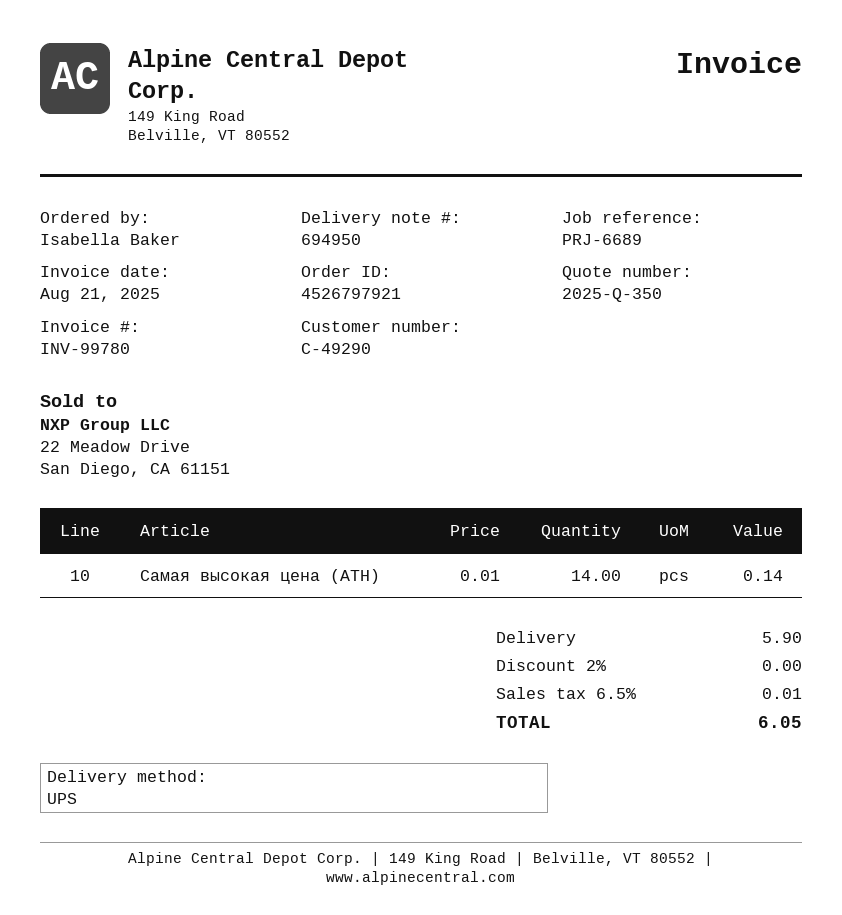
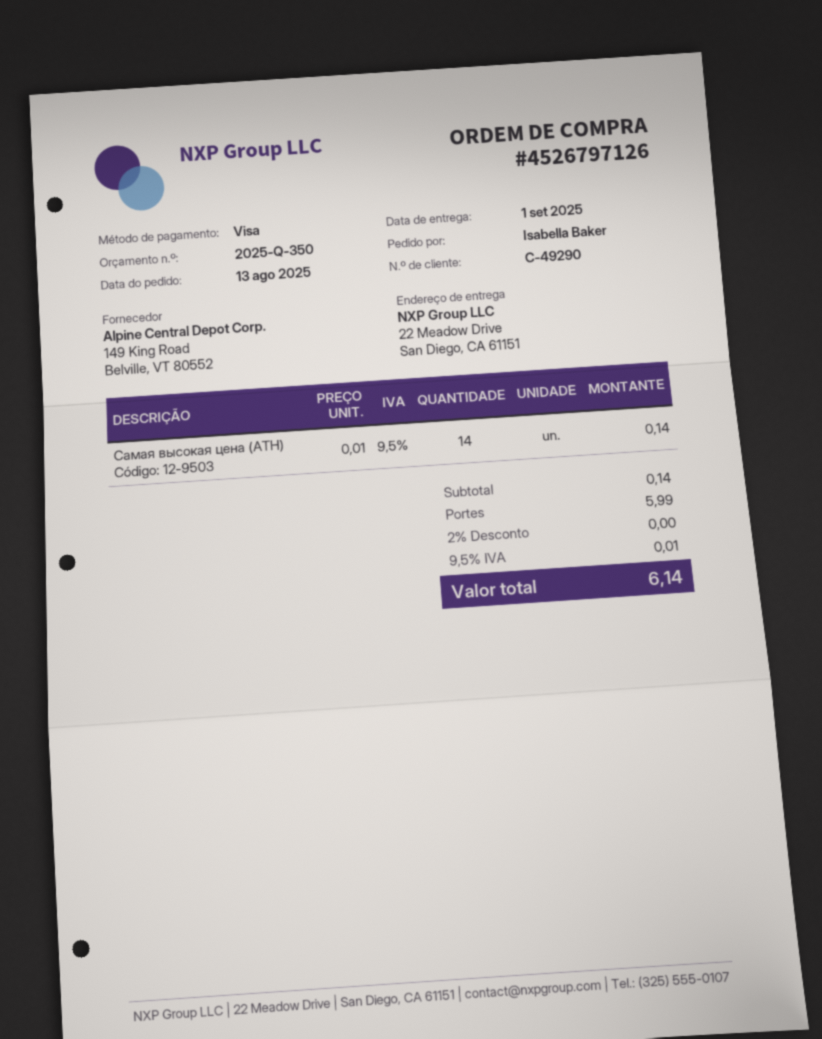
order number: 4526797921 -> 4526797126
shipping: 5.90 -> 5.99
tax: 6.5% = 0.01 -> 9.5% = 0.01
total: 6.05 -> 6.14

